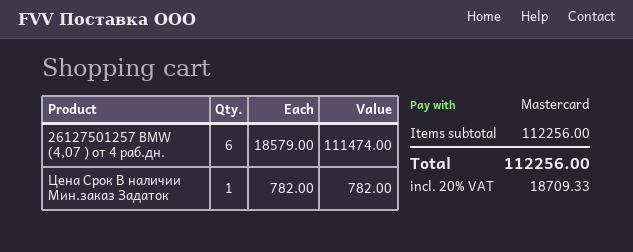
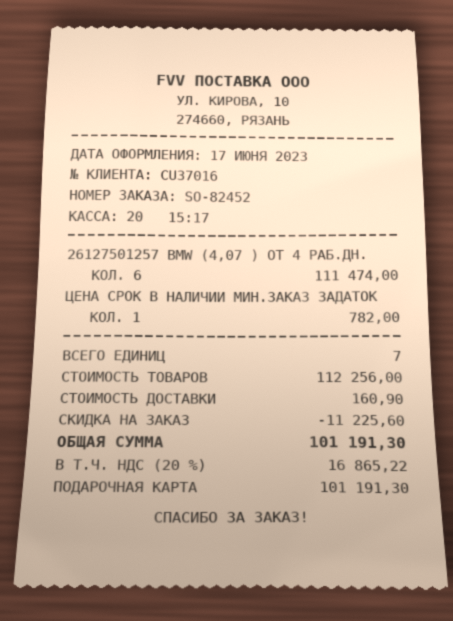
payment method: Mastercard -> gift card
discount: none -> 11225.60
shipping: none -> 160.90
tax: 20% = 18709.33 -> 20% = 16865.22
total: 112256.00 -> 101191.30

